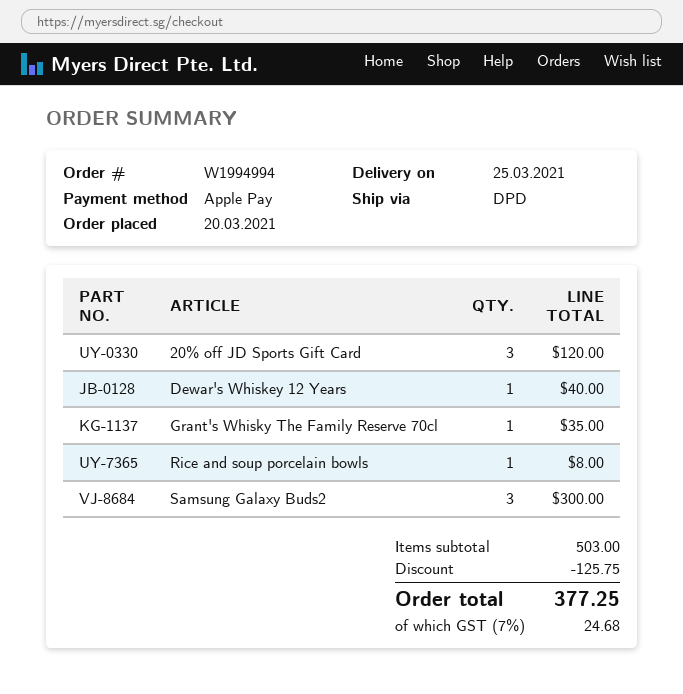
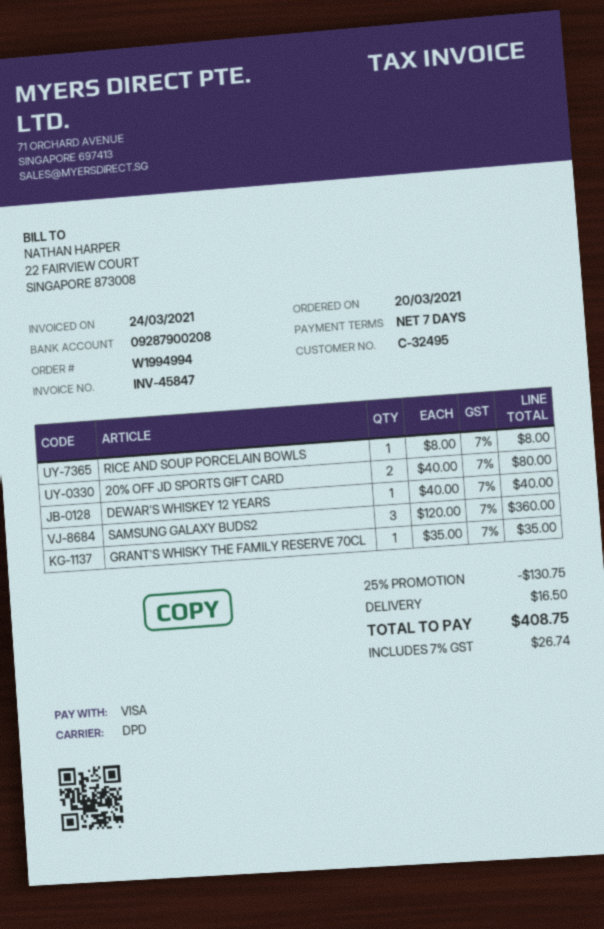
payment method: Apple Pay -> Visa
20% off JD Sports Gift Card: 3 for 120.00 -> 2 for 80.00
Samsung Galaxy Buds2: 3 for 300.00 -> 3 for 360.00
discount: 125.75 -> 130.75
shipping: none -> 16.50
tax: 7% = 24.68 -> 7% = 26.74
total: 377.25 -> 408.75

